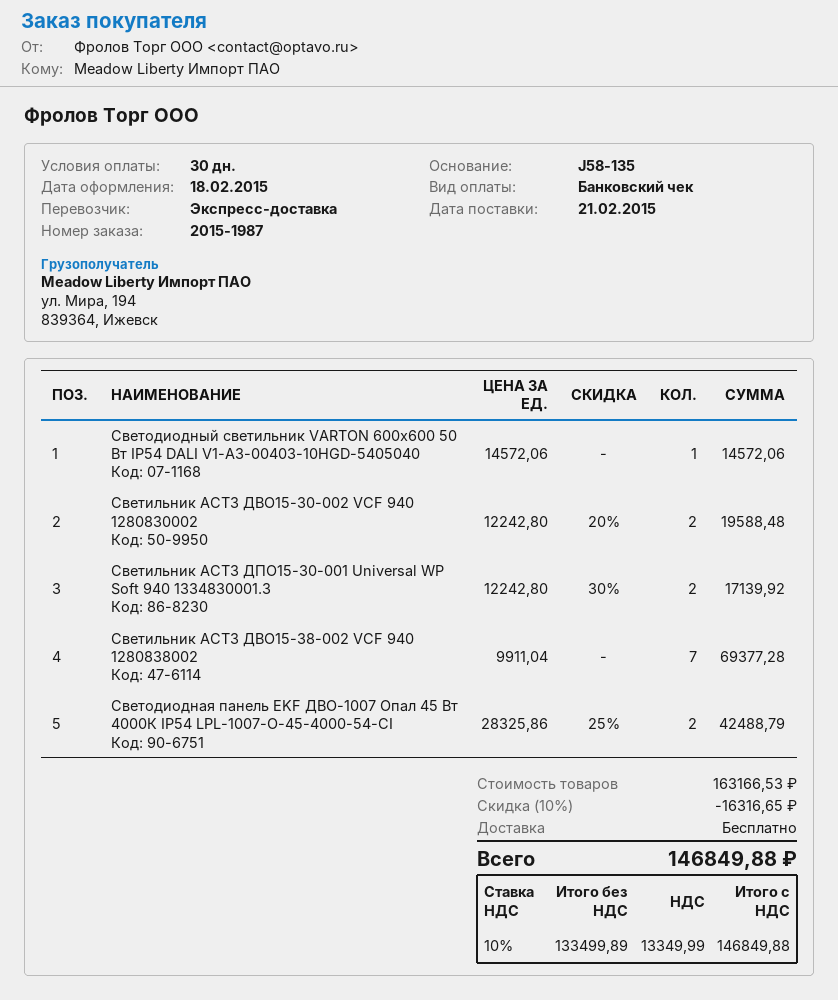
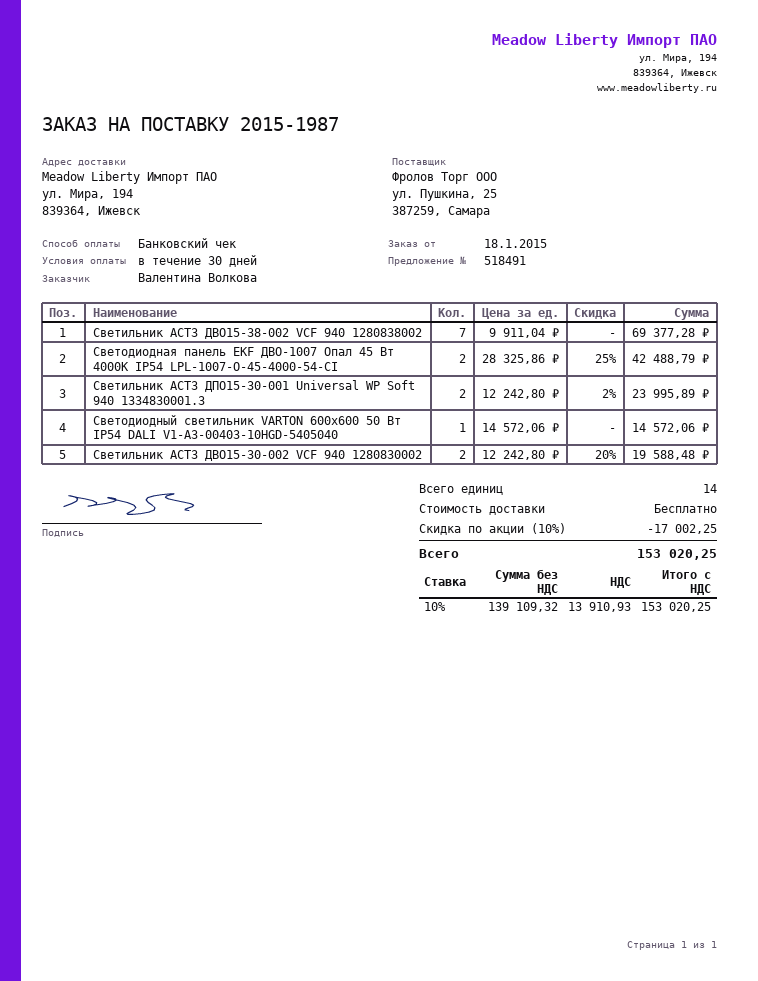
order date: 2015-02-18 -> 2015-01-18
Светильник АСТЗ ДПО15-30-001 Universal WP Soft 940 1334830001.3: 2 x 12242.80 - 30% = 17139.92 -> 2 x 12242.80 - 2% = 23995.89
discount: 10% = 16316.65 -> 10% = 17002.25
net: 133499.89 -> 139109.32
tax: 10% = 13349.99 -> 10% = 13910.93
total: 146849.88 -> 153020.25

